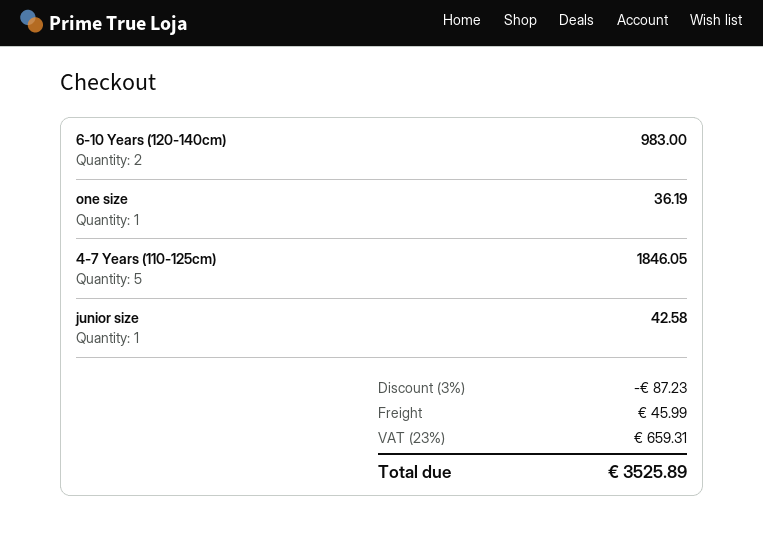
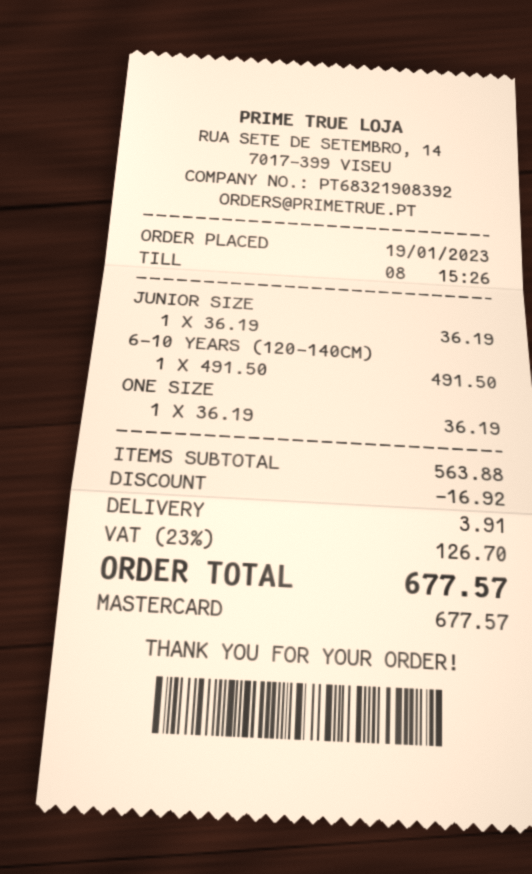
6-10 Years (120-140cm): 2 for 983.00 -> 1 for 491.50
4-7 Years (110-125cm): 5 for 1846.05 -> none
junior size: 1 for 42.58 -> 1 for 36.19
discount: 87.23 -> 16.92
shipping: 45.99 -> 3.91
tax: 23% = 659.31 -> 23% = 126.70
total: 3525.89 -> 677.57

